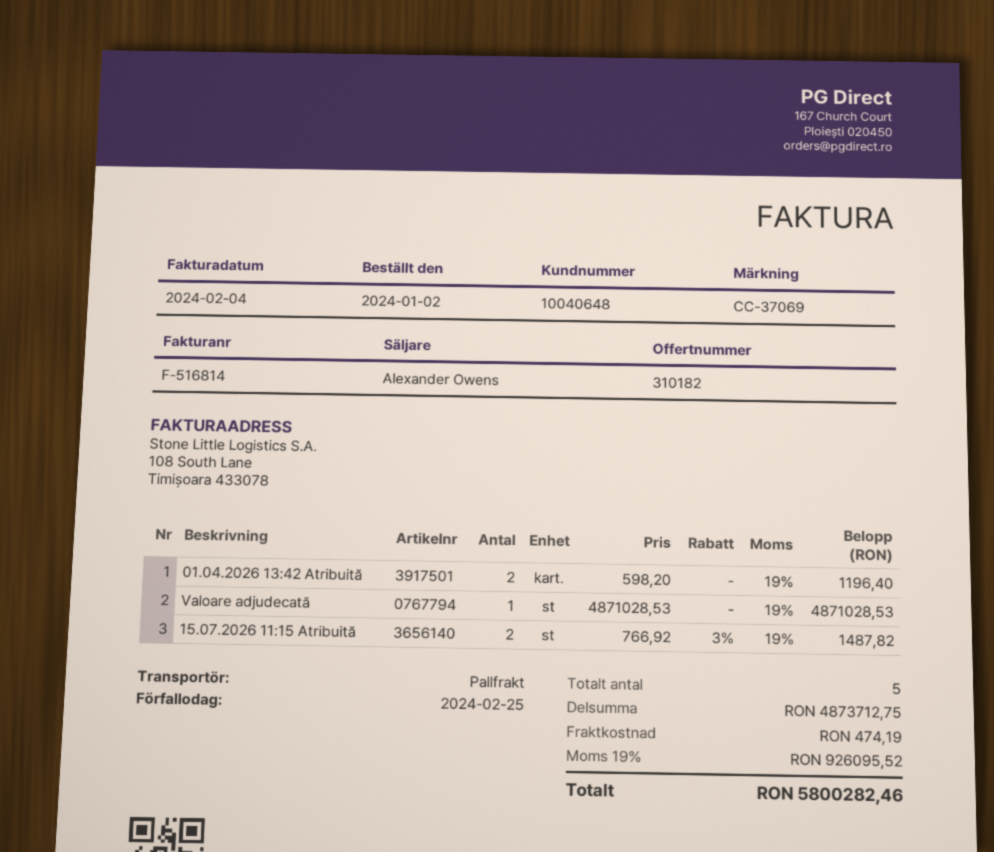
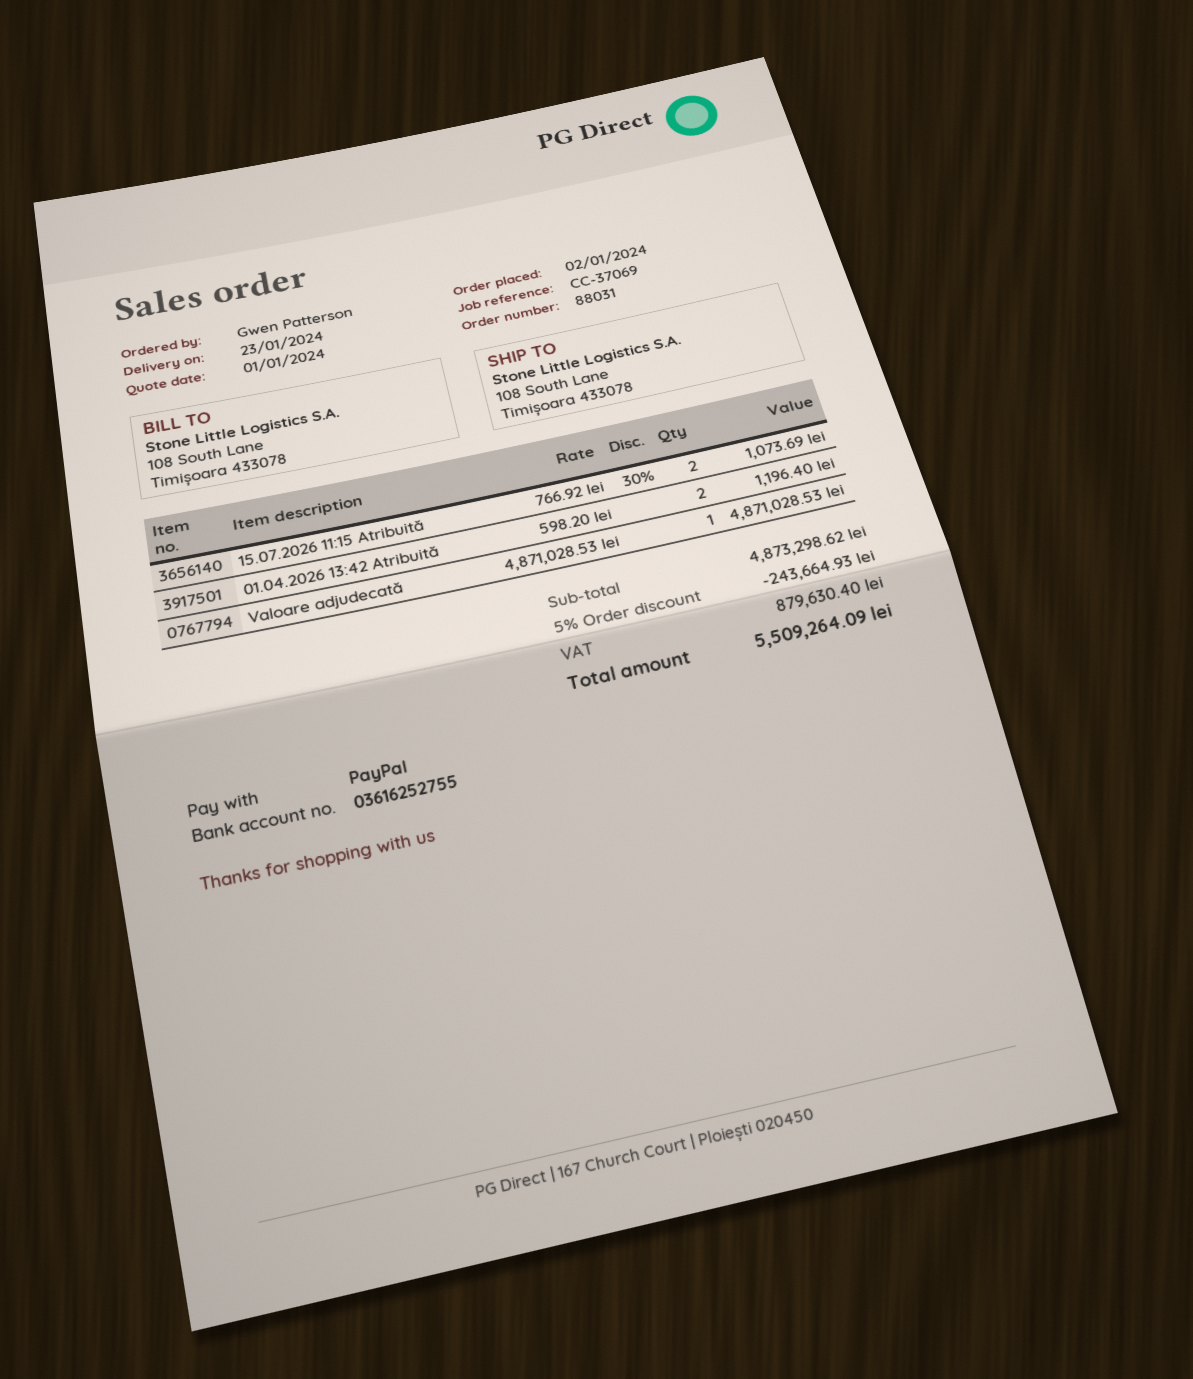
15.07.2026 11:15 Atribuită: 2 x 766.92 - 3% = 1487.82 -> 2 x 766.92 - 30% = 1073.69
subtotal: 4873712.75 -> 4873298.62
discount: none -> 5% = 243664.93
shipping: 474.19 -> none
tax: 926095.52 -> 879630.40
total: 5800282.46 -> 5509264.09

